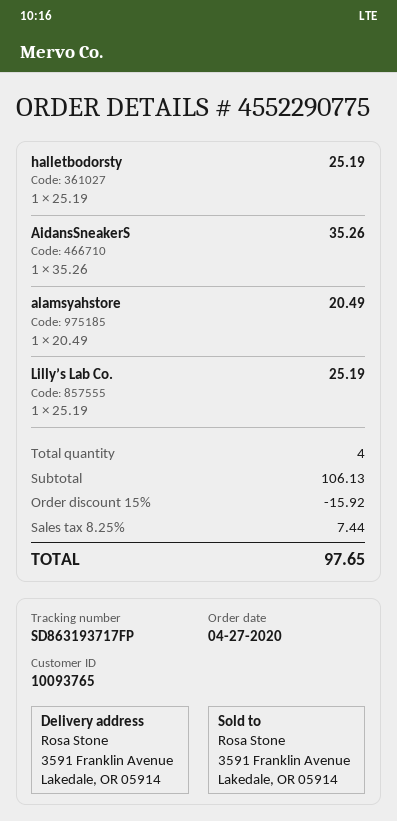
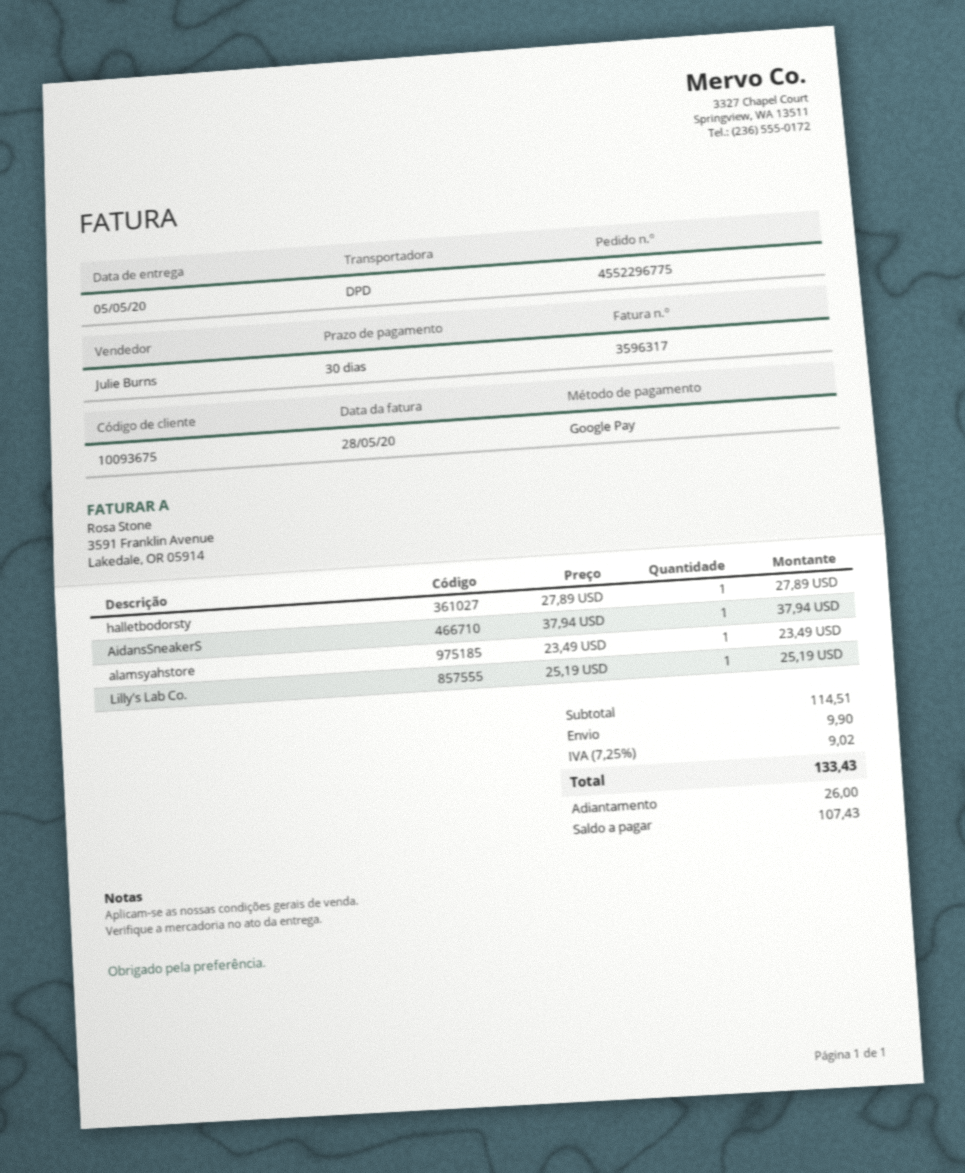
order number: 4552290775 -> 4552296775
customer number: 10093765 -> 10093675
halletbodorsty: 1 x 25.19 = 25.19 -> 1 x 27.89 = 27.89
AidansSneakerS: 1 x 35.26 = 35.26 -> 1 x 37.94 = 37.94
alamsyahstore: 1 x 20.49 = 20.49 -> 1 x 23.49 = 23.49
subtotal: 106.13 -> 114.51
discount: 15% = 15.92 -> none
shipping: none -> 9.90
tax: 8.25% = 7.44 -> 7.25% = 9.02
total: 97.65 -> 133.43

